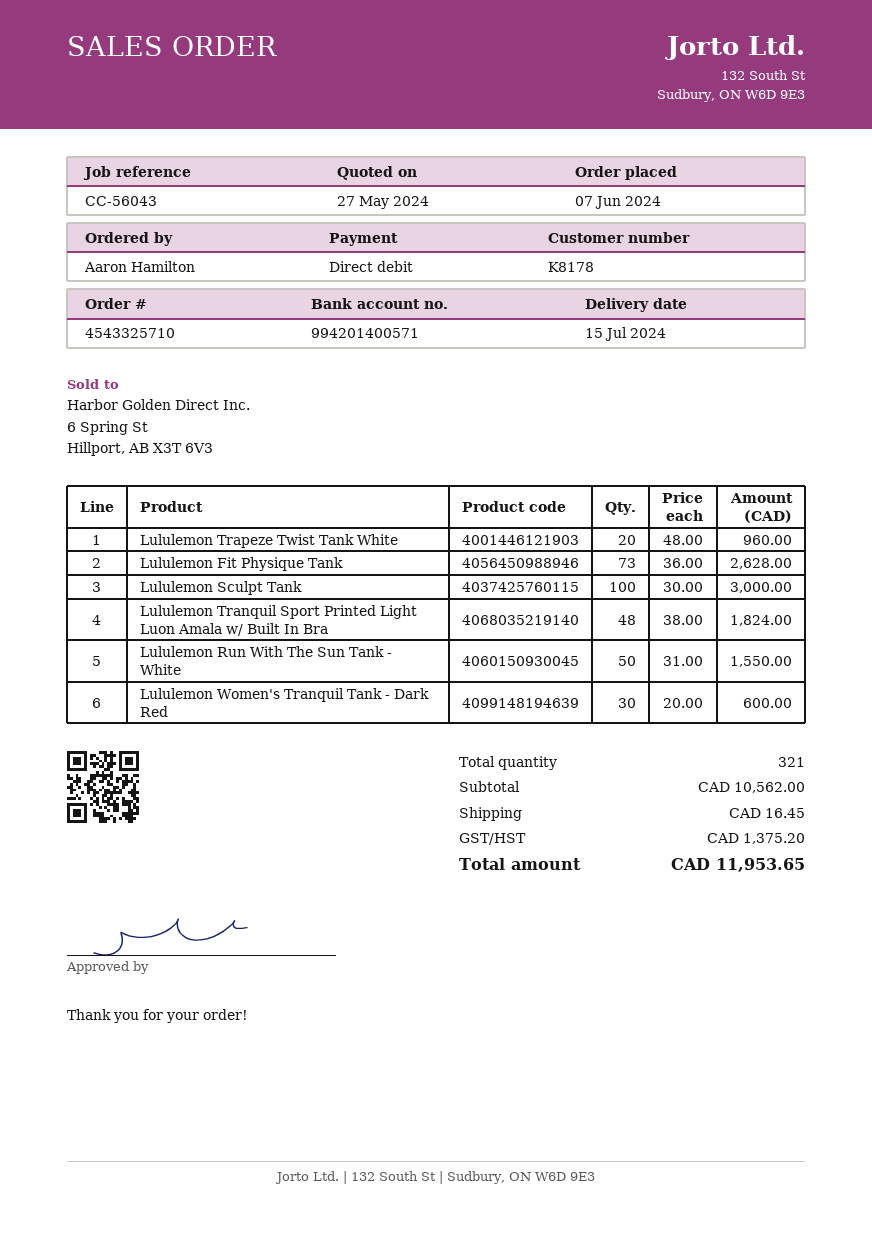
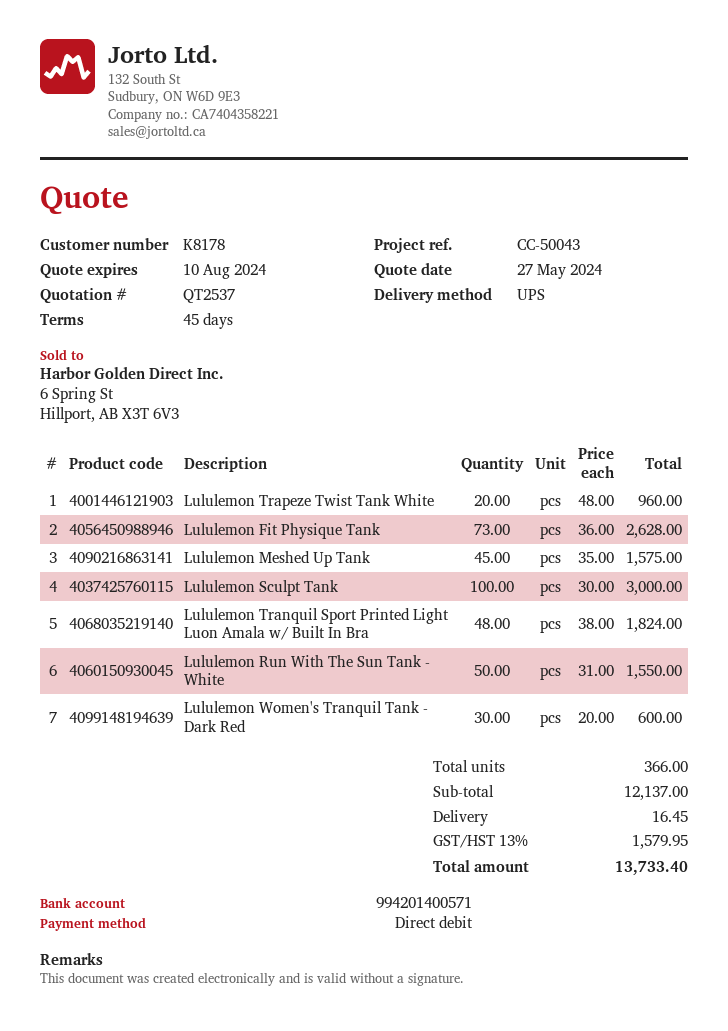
reference: CC-56043 -> CC-50043
Lululemon Meshed Up Tank: none -> 45 x 35.00 = 1575.00
total quantity: 321 -> 366
subtotal: 10562.00 -> 12137.00
tax: 1375.20 -> 1579.95
total: 11953.65 -> 13733.40

